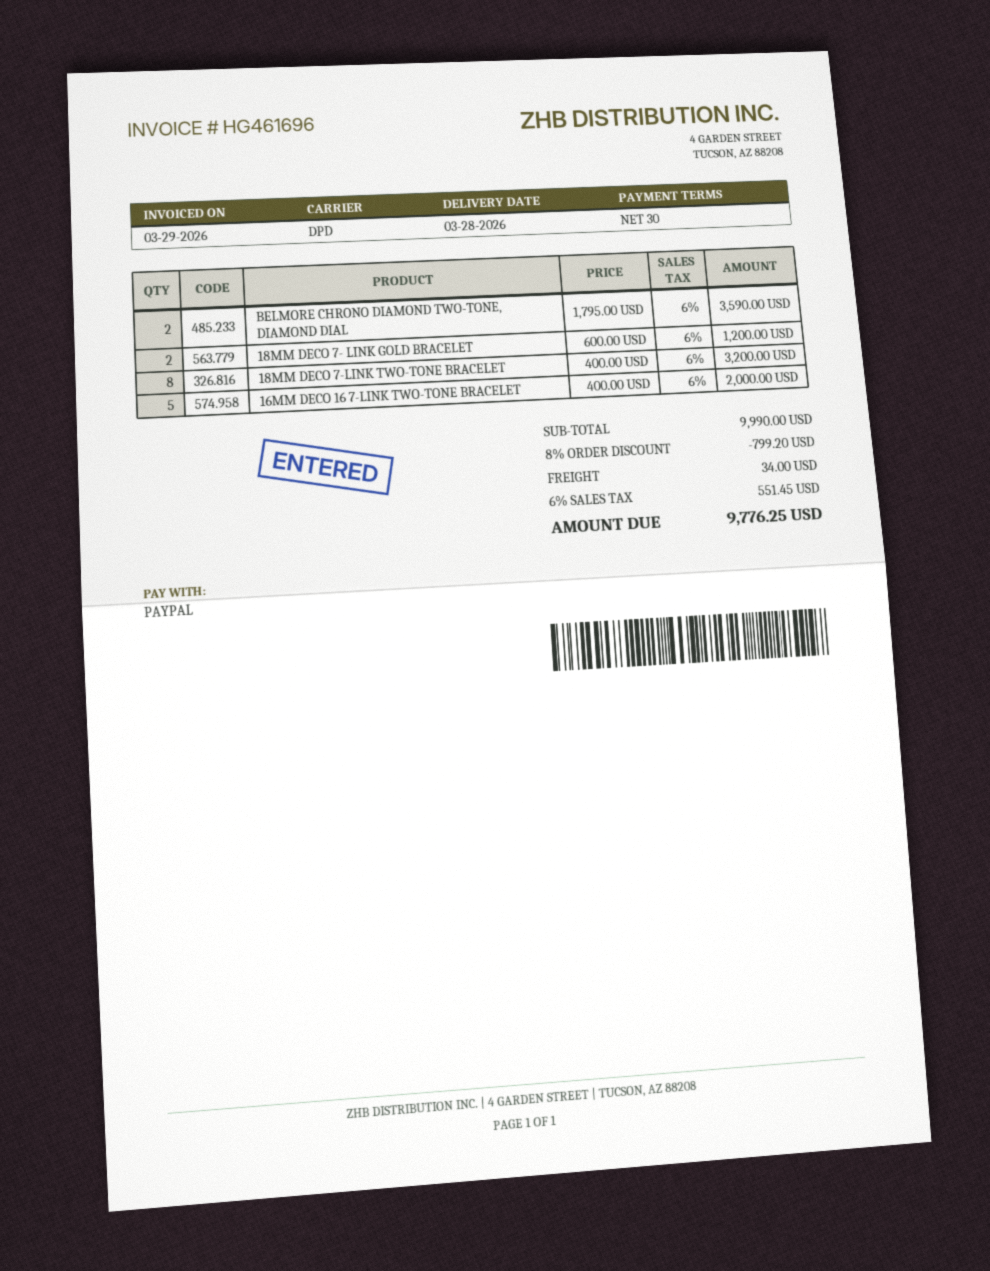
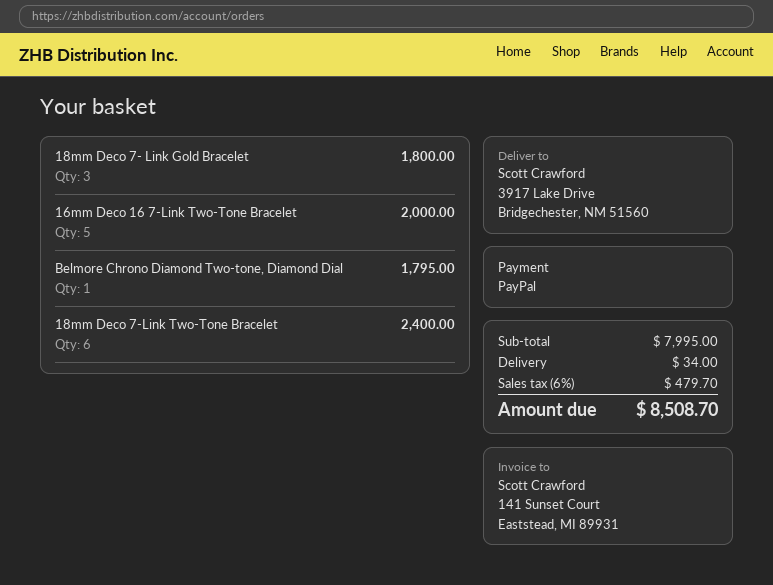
BELMORE CHRONO DIAMOND TWO-TONE, DIAMOND DIAL: 2 for 3590.00 -> 1 for 1795.00
18MM DECO 7- LINK GOLD BRACELET: 2 for 1200.00 -> 3 for 1800.00
18MM DECO 7-LINK TWO-TONE BRACELET: 8 for 3200.00 -> 6 for 2400.00
subtotal: 9990.00 -> 7995.00
discount: 8% = 799.20 -> none
tax: 6% = 551.45 -> 6% = 479.70
total: 9776.25 -> 8508.70

